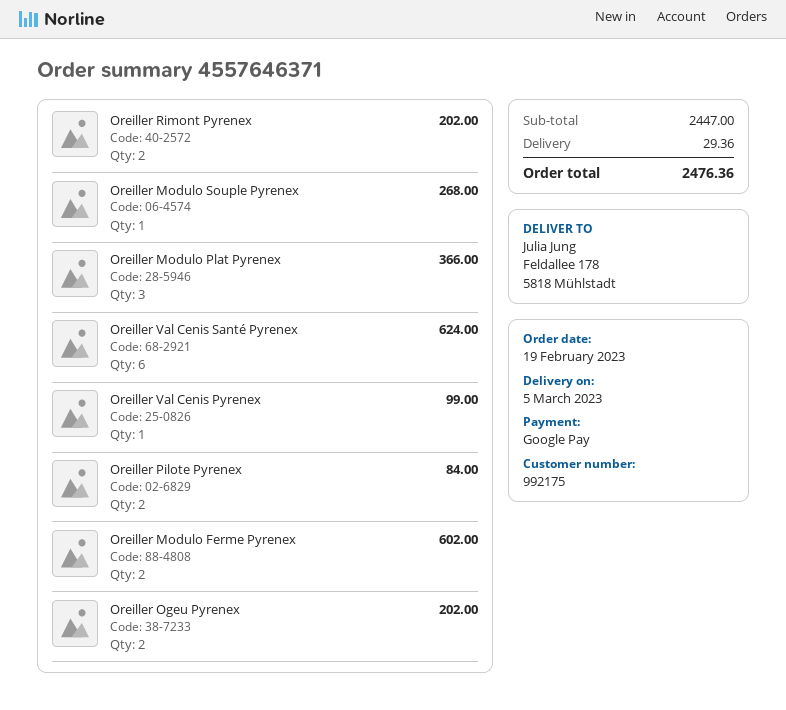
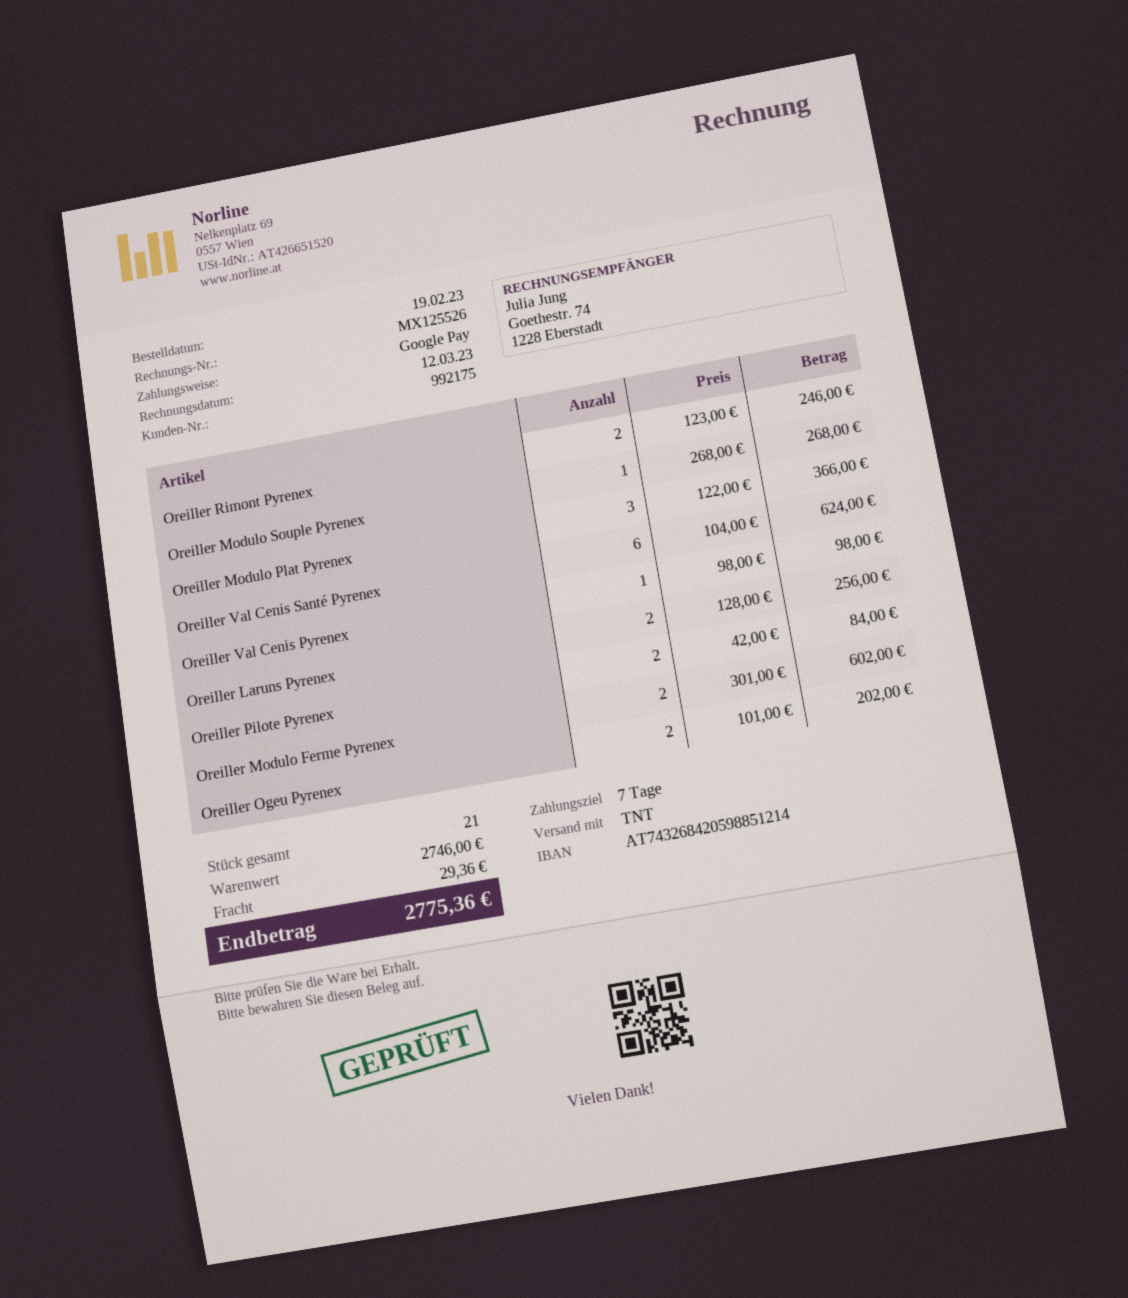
Oreiller Rimont Pyrenex: 2 for 202.00 -> 2 for 246.00
Oreiller Val Cenis Pyrenex: 1 for 99.00 -> 1 for 98.00
Oreiller Laruns Pyrenex: none -> 2 for 256.00
subtotal: 2447.00 -> 2746.00
total: 2476.36 -> 2775.36

